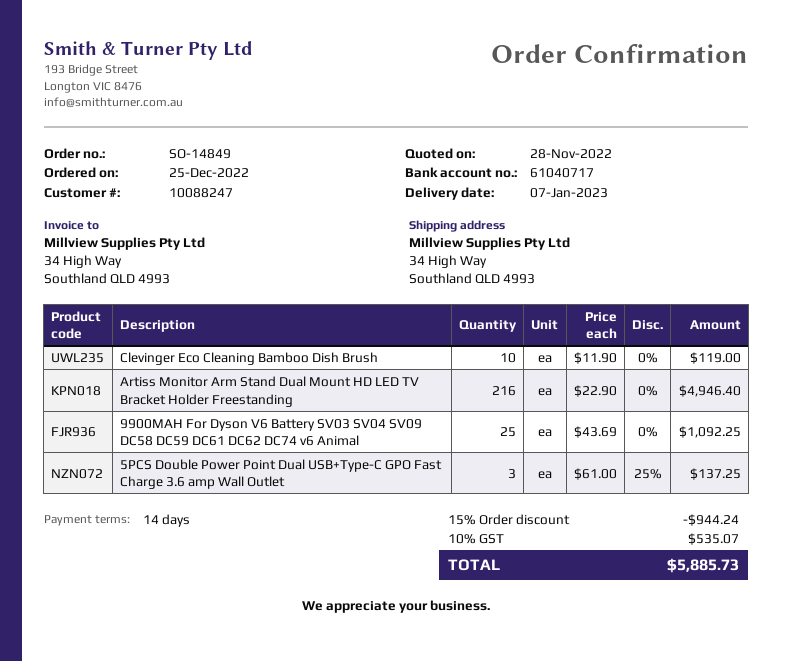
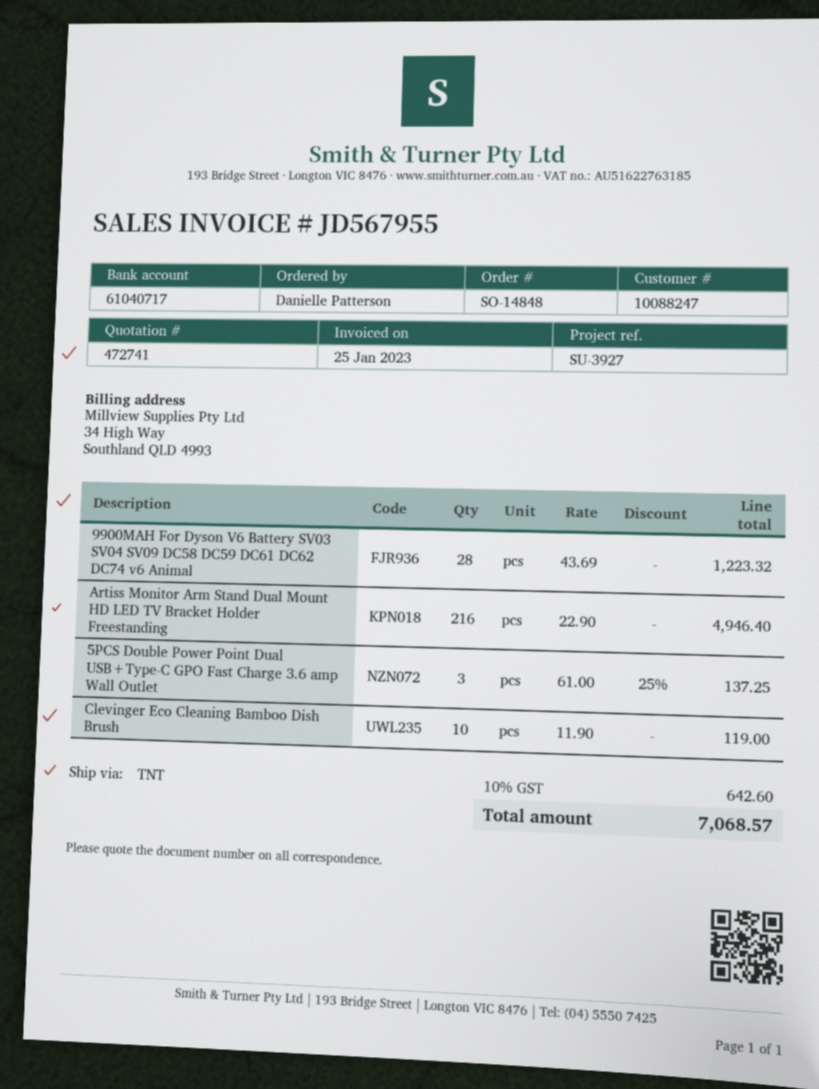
order number: SO-14849 -> SO-14848
9900MAH For Dyson V6 Battery SV03 SV04 SV09 DC58 DC59 DC61 DC62 DC74 v6 Animal: 25 x 43.69 = 1092.25 -> 28 x 43.69 = 1223.32
discount: 15% = 944.24 -> none
tax: 10% = 535.07 -> 10% = 642.60
total: 5885.73 -> 7068.57

